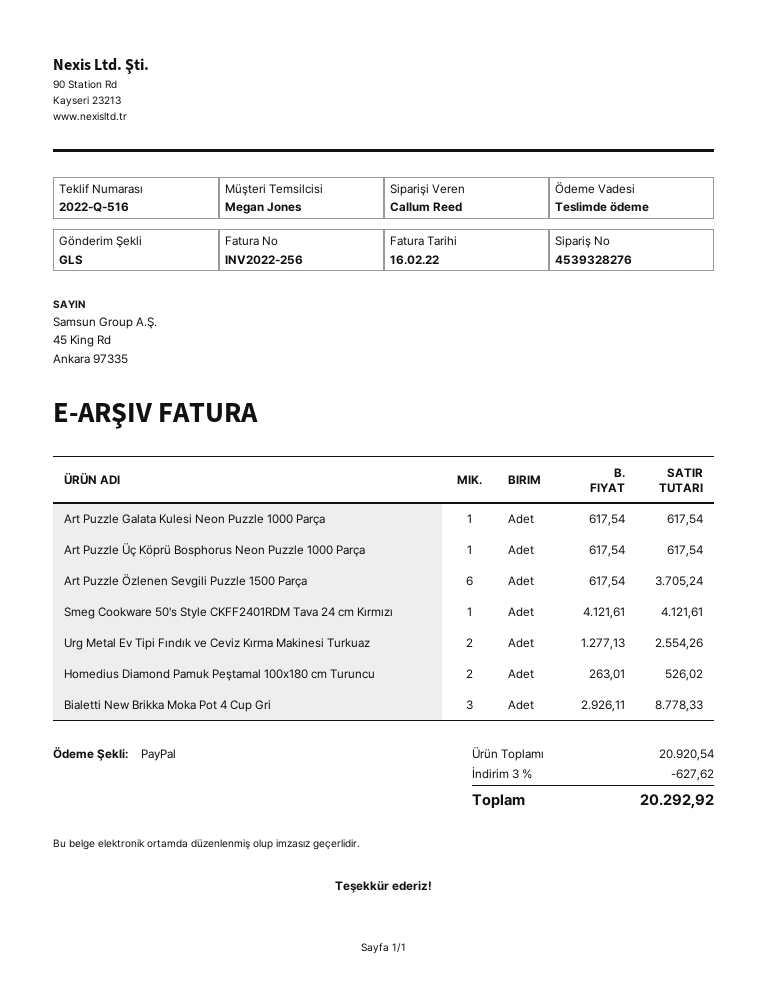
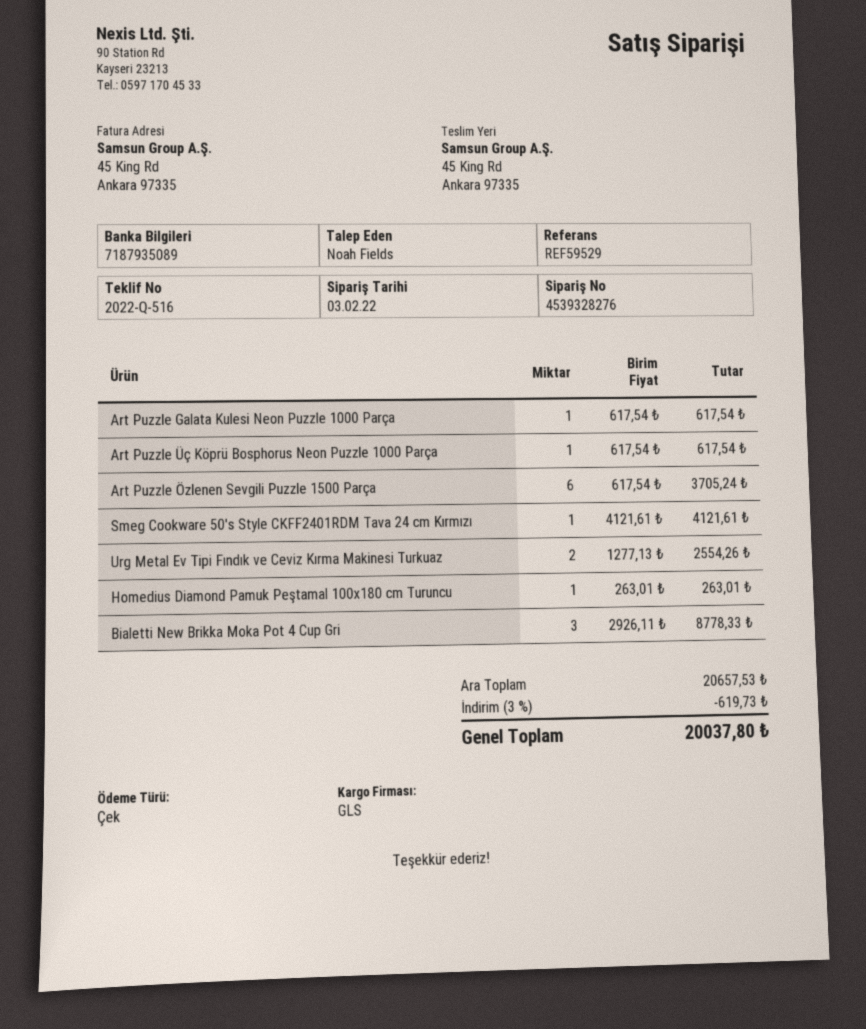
ordered by: Callum Reed -> Noah Fields
payment method: PayPal -> cheque
Homedius Diamond Pamuk Peştamal 100x180 cm Turuncu: 2 x 263.01 = 526.02 -> 1 x 263.01 = 263.01
subtotal: 20920.54 -> 20657.53
discount: 3% = 627.62 -> 3% = 619.73
total: 20292.92 -> 20037.80

